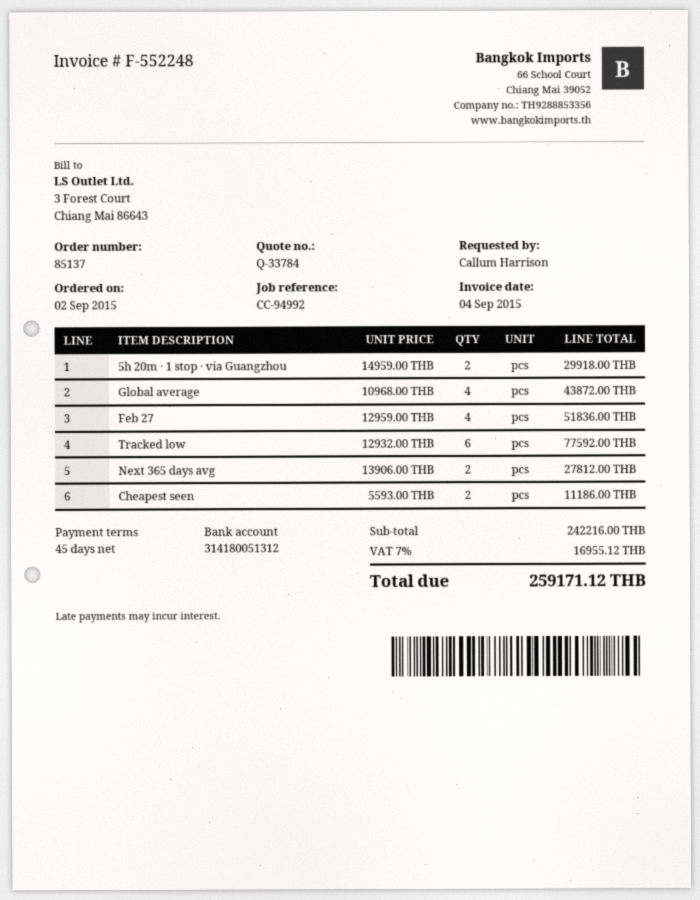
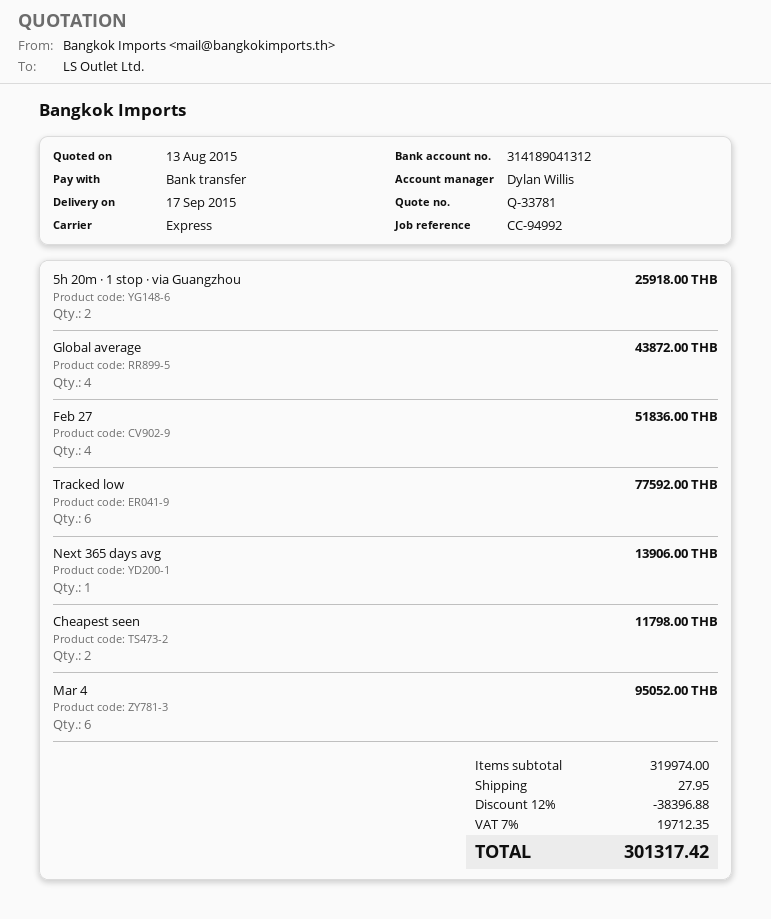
quote number: Q-33784 -> Q-33781
bank account: 314180051312 -> 314189041312
5h 20m · 1 stop · via Guangzhou: 2 for 29918.00 -> 2 for 25918.00
Next 365 days avg: 2 for 27812.00 -> 1 for 13906.00
Cheapest seen: 2 for 11186.00 -> 2 for 11798.00
Mar 4: none -> 6 for 95052.00
subtotal: 242216.00 -> 319974.00
discount: none -> 12% = 38396.88
shipping: none -> 27.95
tax: 7% = 16955.12 -> 7% = 19712.35
total: 259171.12 -> 301317.42

